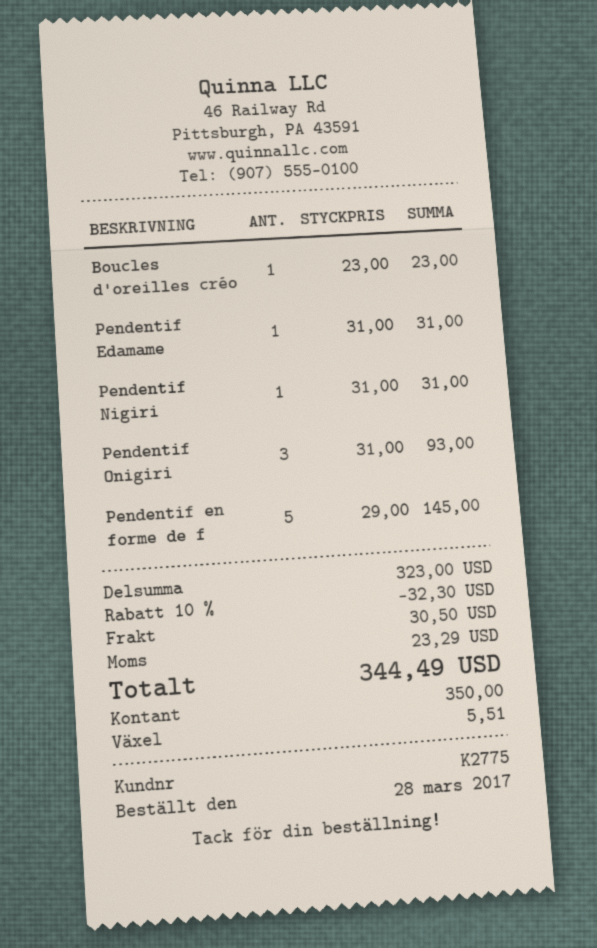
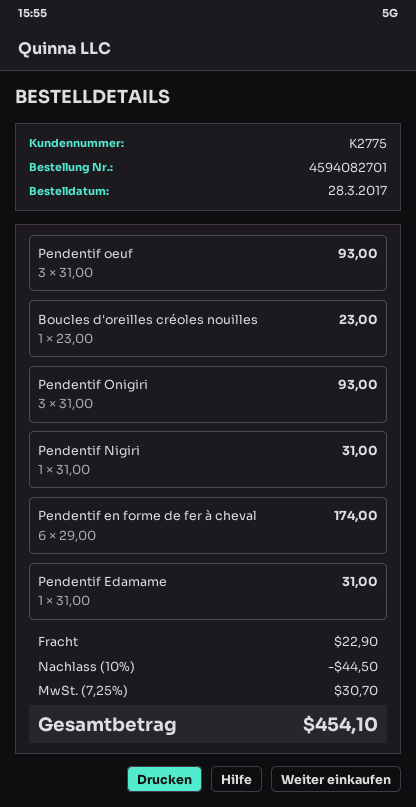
Pendentif en forme de f: 5 x 29.00 = 145.00 -> 6 x 29.00 = 174.00
Pendentif oeuf: none -> 3 x 31.00 = 93.00
discount: 10% = 32.30 -> 10% = 44.50
shipping: 30.50 -> 22.90
tax: 23.29 -> 30.70
total: 344.49 -> 454.10

